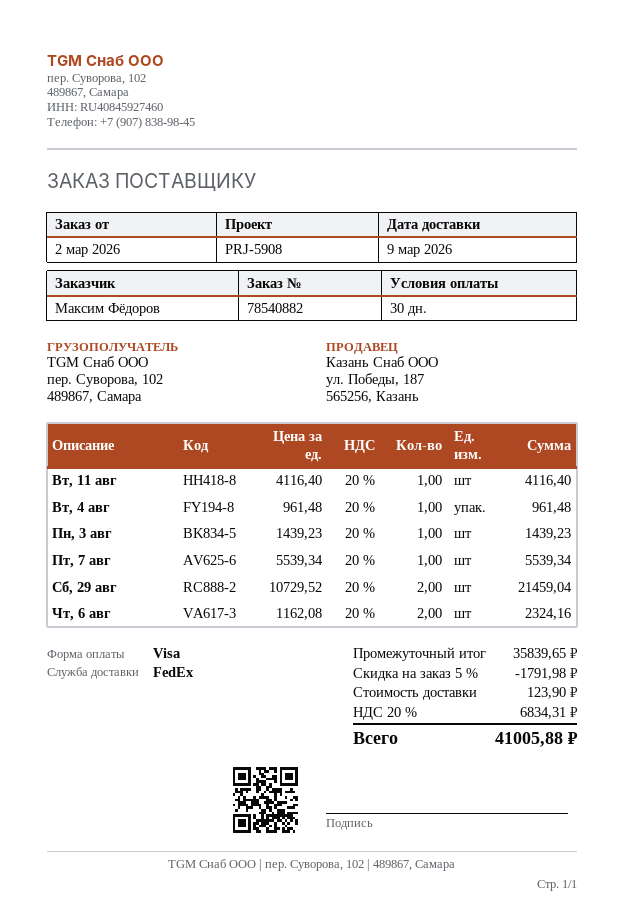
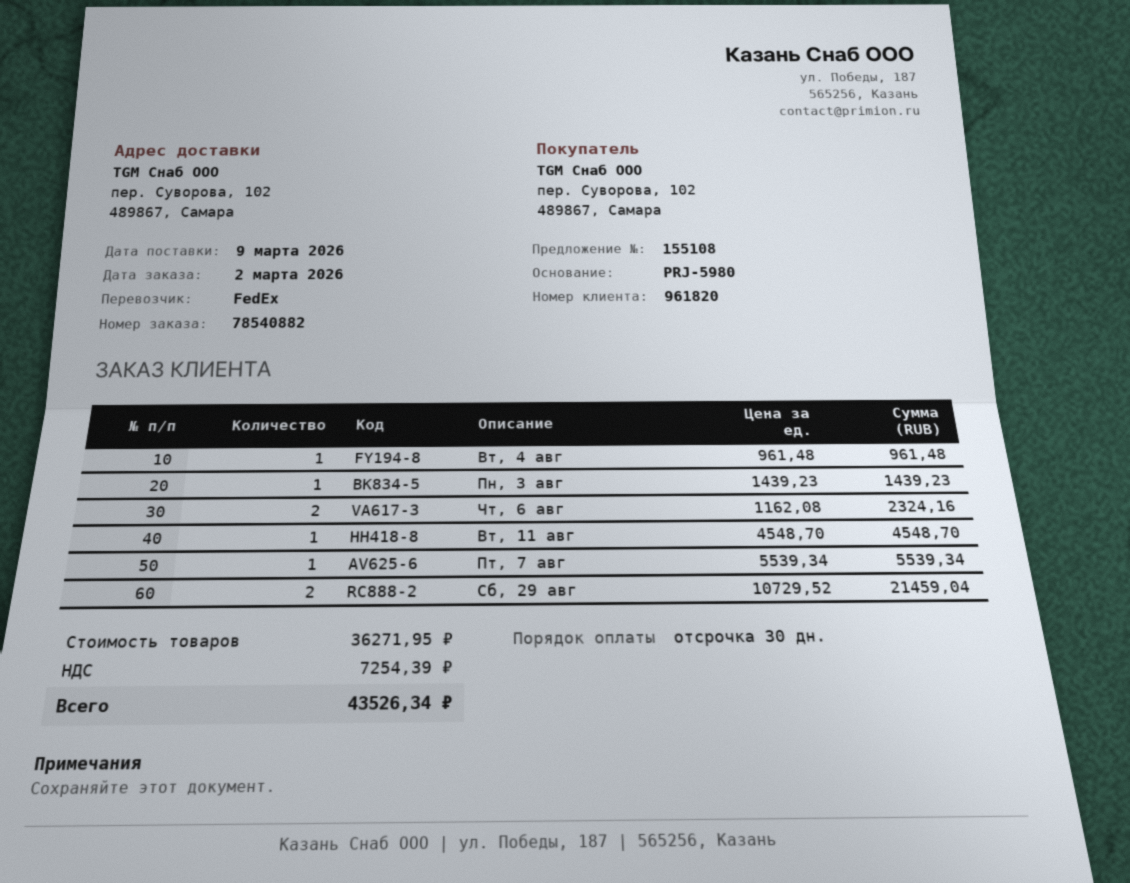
reference: PRJ-5908 -> PRJ-5980
Вт, 11 авг: 1 x 4116.40 = 4116.40 -> 1 x 4548.70 = 4548.70
subtotal: 35839.65 -> 36271.95
discount: 5% = 1791.98 -> none
shipping: 123.90 -> none
tax: 6834.31 -> 7254.39
total: 41005.88 -> 43526.34

